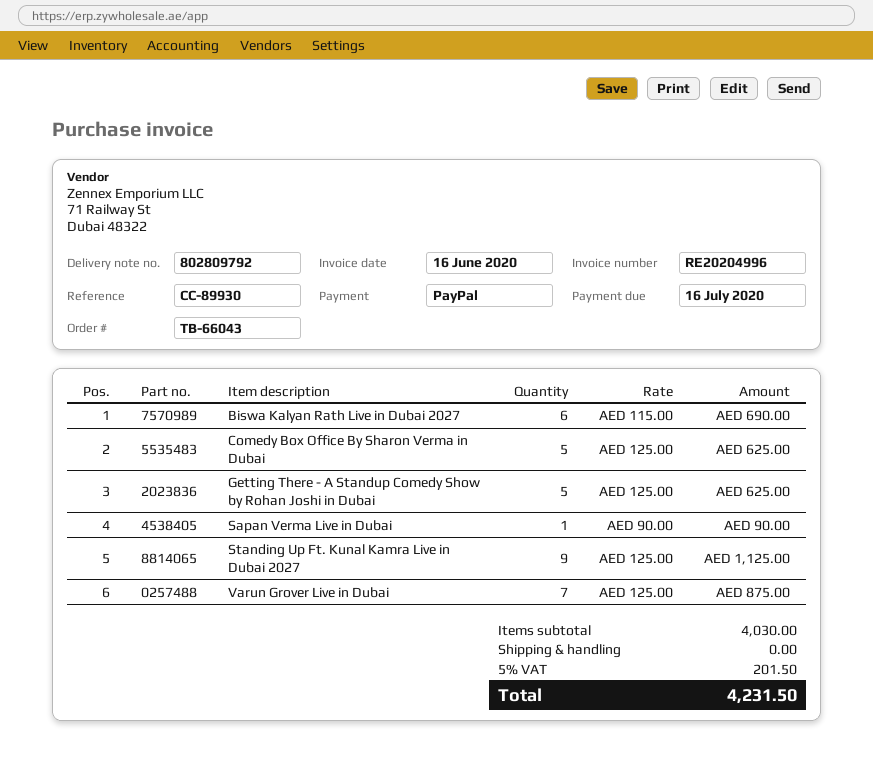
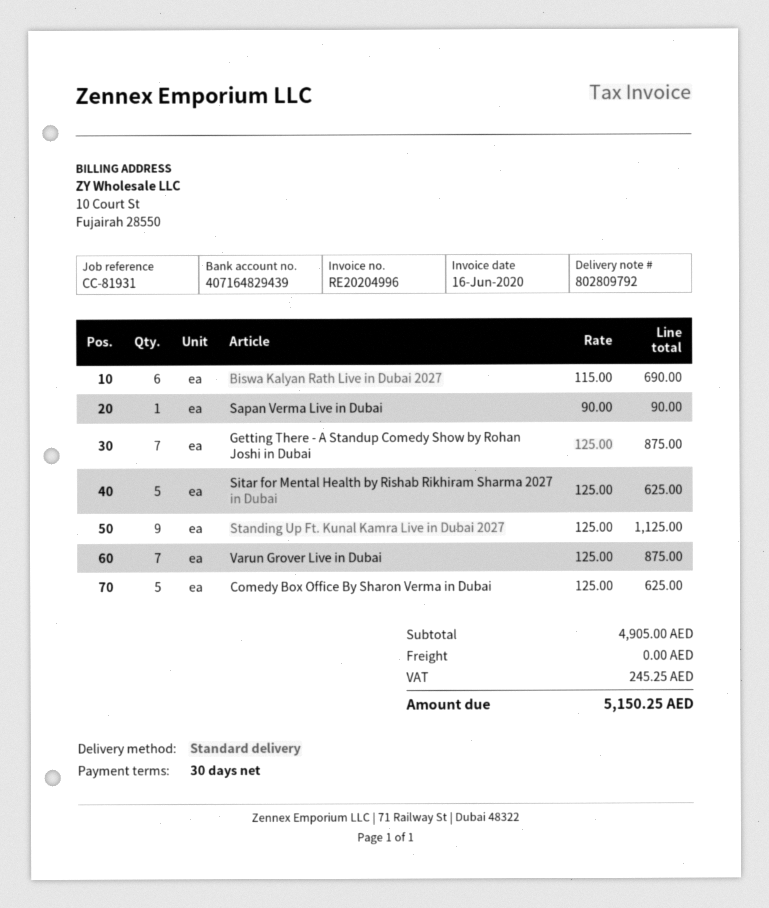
reference: CC-89930 -> CC-81931
Getting There - A Standup Comedy Show by Rohan Joshi in Dubai: 5 x 125.00 = 625.00 -> 7 x 125.00 = 875.00
Sitar for Mental Health by Rishab Rikhiram Sharma 2027 in Dubai: none -> 5 x 125.00 = 625.00
subtotal: 4030.00 -> 4905.00
tax: 201.50 -> 245.25
total: 4231.50 -> 5150.25

